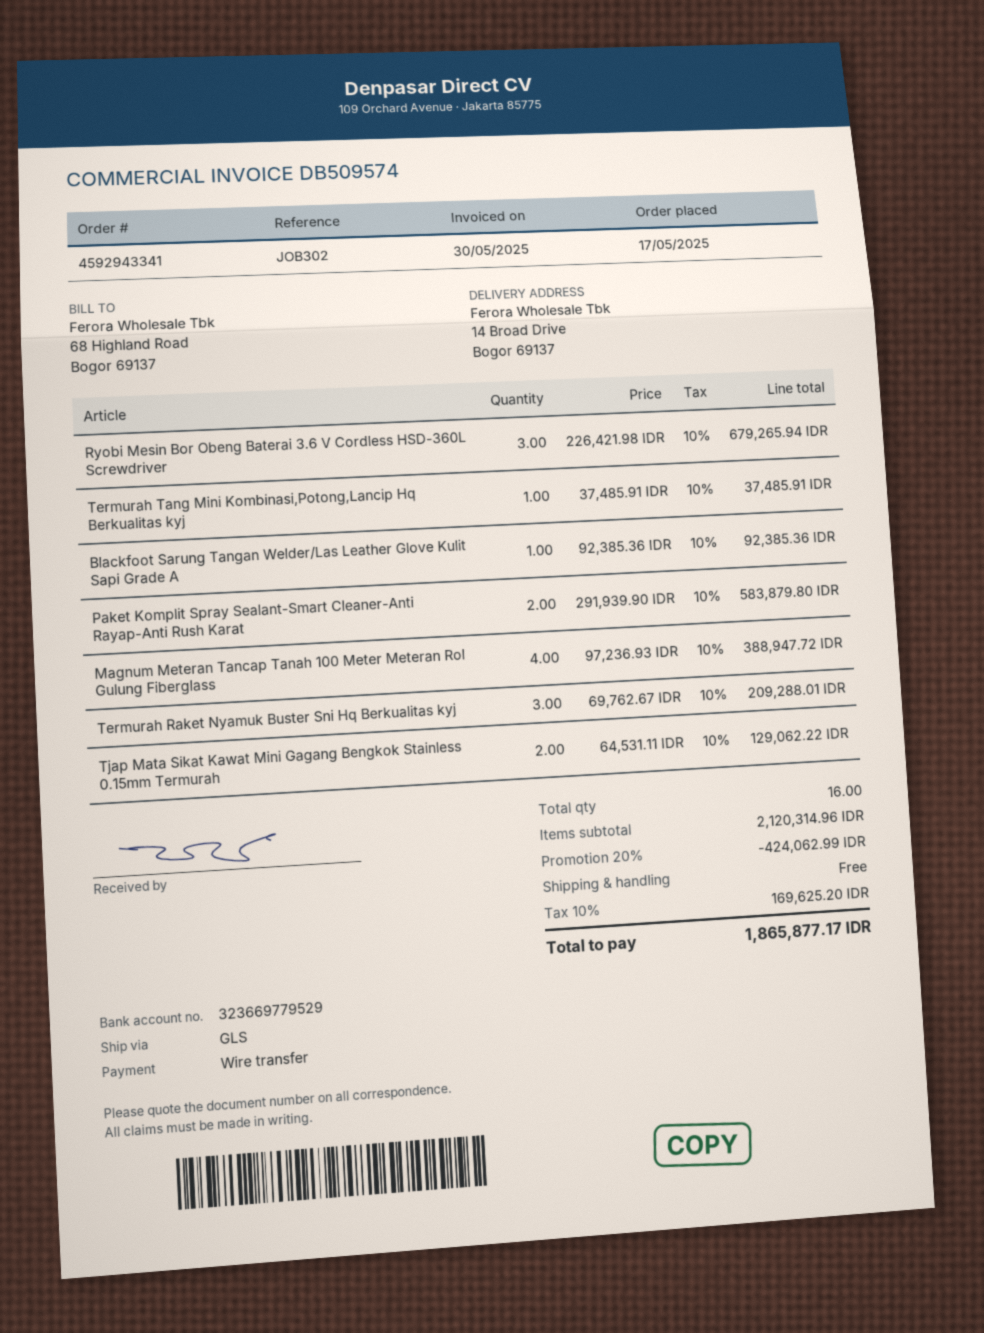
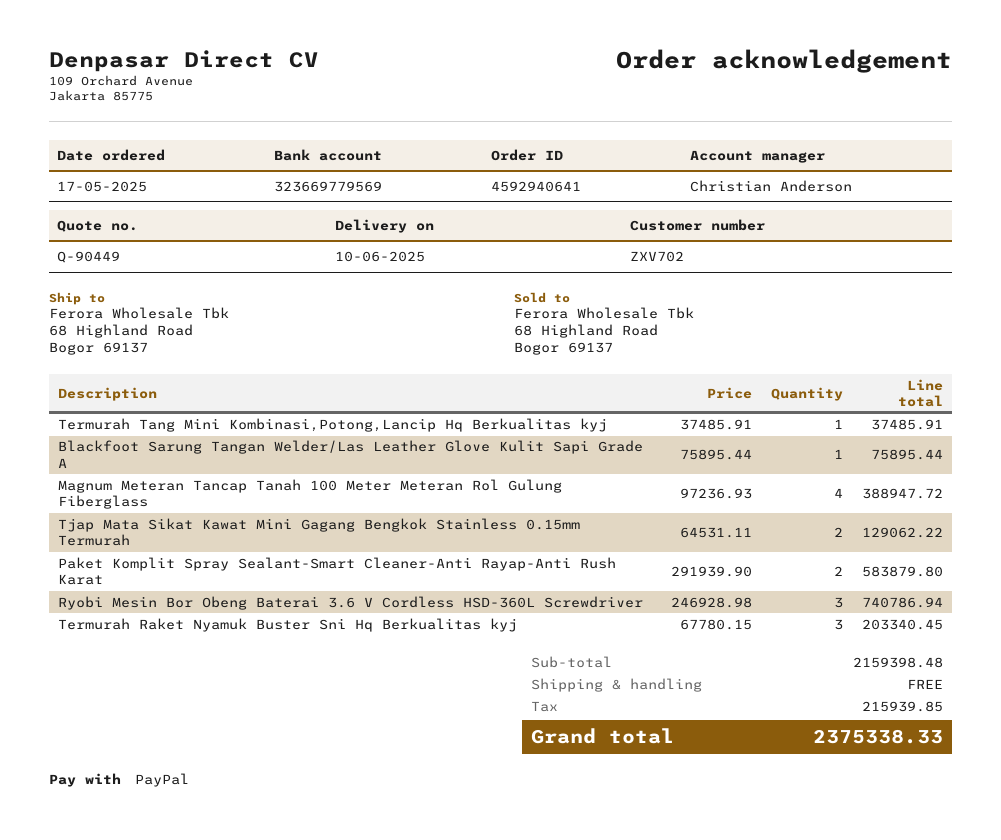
order number: 4592943341 -> 4592940641
payment method: bank transfer -> PayPal
bank account: 323669779529 -> 323669779569
ship to: 14 Broad Drive, Bogor 69137 -> 68 Highland Road, Bogor 69137
Ryobi Mesin Bor Obeng Baterai 3.6 V Cordless HSD-360L Screwdriver: 3 x 226421.98 = 679265.94 -> 3 x 246928.98 = 740786.94
Blackfoot Sarung Tangan Welder/Las Leather Glove Kulit Sapi Grade A: 1 x 92385.36 = 92385.36 -> 1 x 75895.44 = 75895.44
Termurah Raket Nyamuk Buster Sni Hq Berkualitas kyj: 3 x 69762.67 = 209288.01 -> 3 x 67780.15 = 203340.45
subtotal: 2120314.96 -> 2159398.48
discount: 20% = 424062.99 -> none
tax: 169625.20 -> 215939.85
total: 1865877.17 -> 2375338.33

